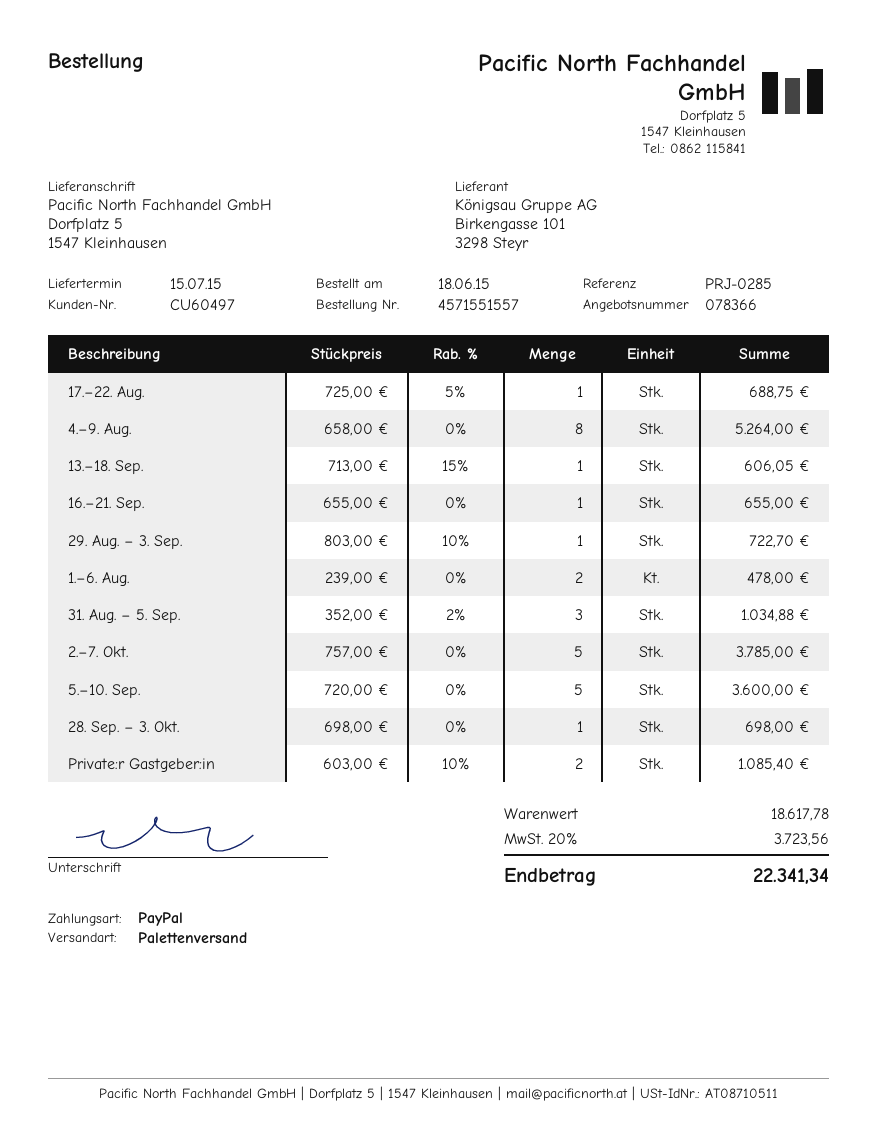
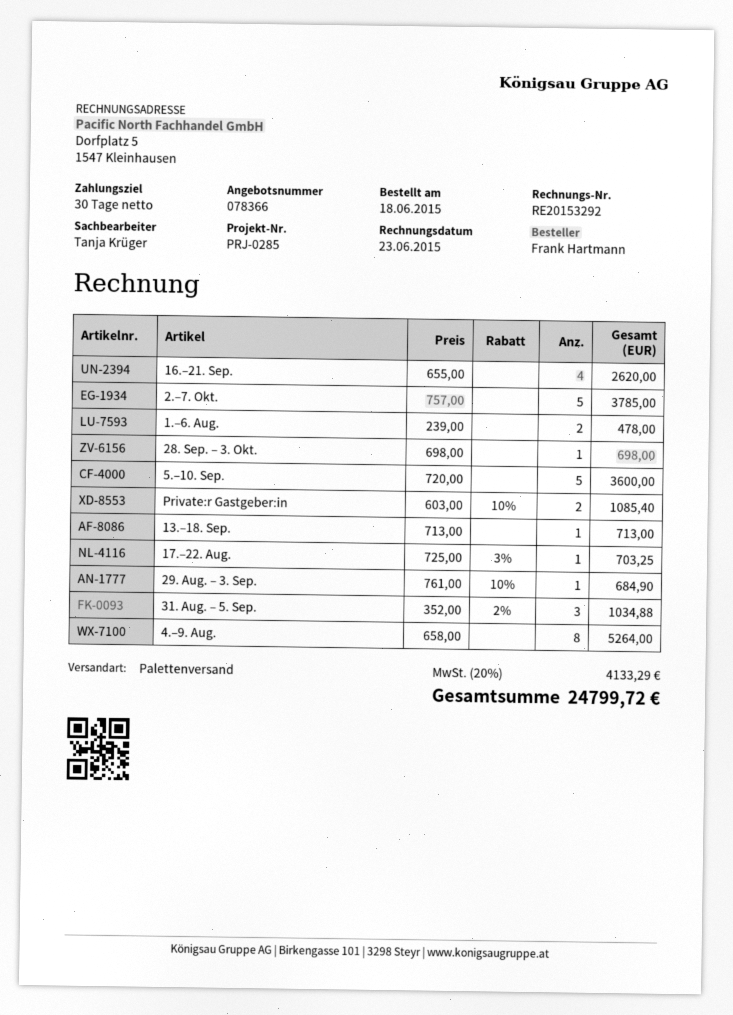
17.–22. Aug.: 1 x 725.00 - 5% = 688.75 -> 1 x 725.00 - 3% = 703.25
13.–18. Sep.: 1 x 713.00 - 15% = 606.05 -> 1 x 713.00 = 713.00
16.–21. Sep.: 1 x 655.00 = 655.00 -> 4 x 655.00 = 2620.00
29. Aug. – 3. Sep.: 1 x 803.00 - 10% = 722.70 -> 1 x 761.00 - 10% = 684.90
tax: 20% = 3723.56 -> 20% = 4133.29
total: 22341.34 -> 24799.72

